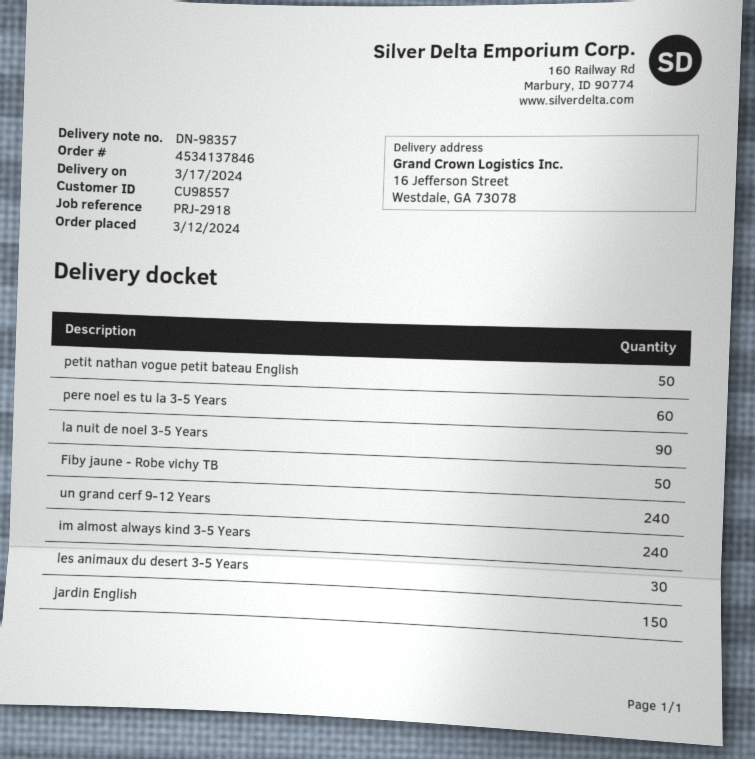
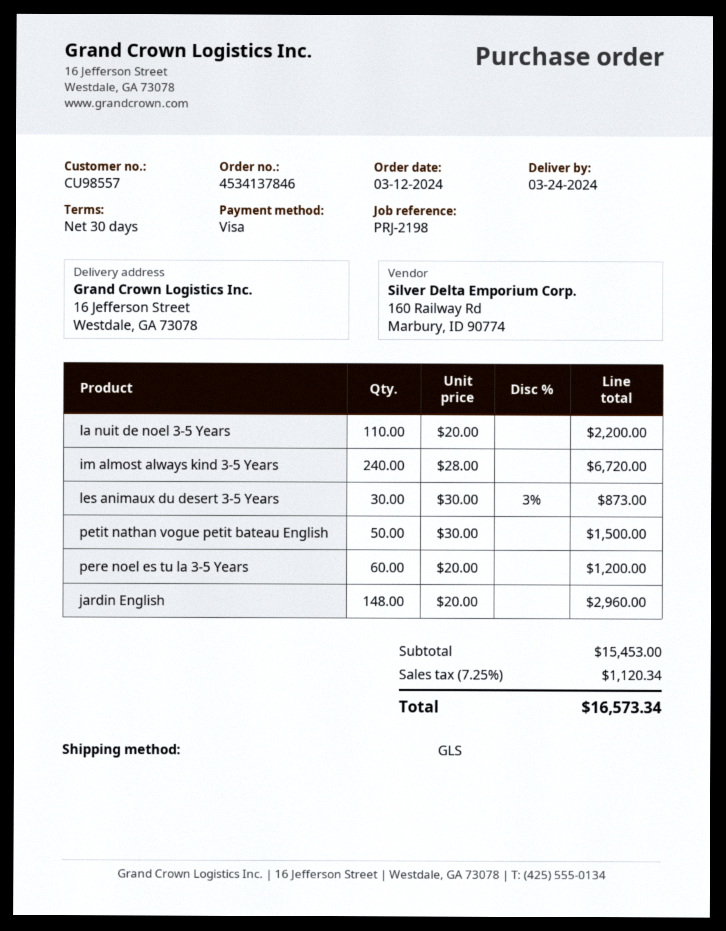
delivery date: 2024-03-17 -> 2024-03-24
reference: PRJ-2918 -> PRJ-2198
la nuit de noel 3-5 Years: 90 -> 110
Fiby jaune - Robe vichy TB: 50 -> none
un grand cerf 9-12 Years: 240 -> none
jardin English: 150 -> 148

